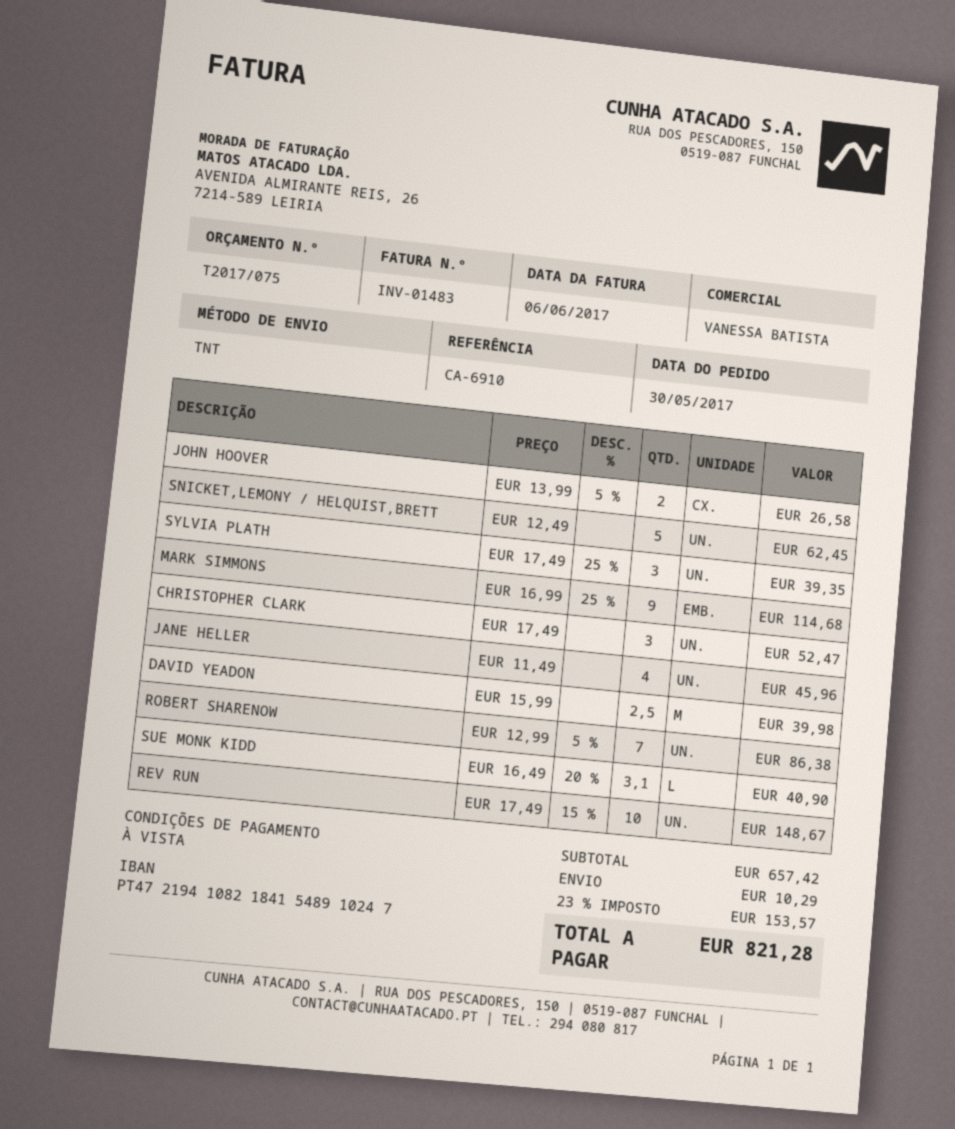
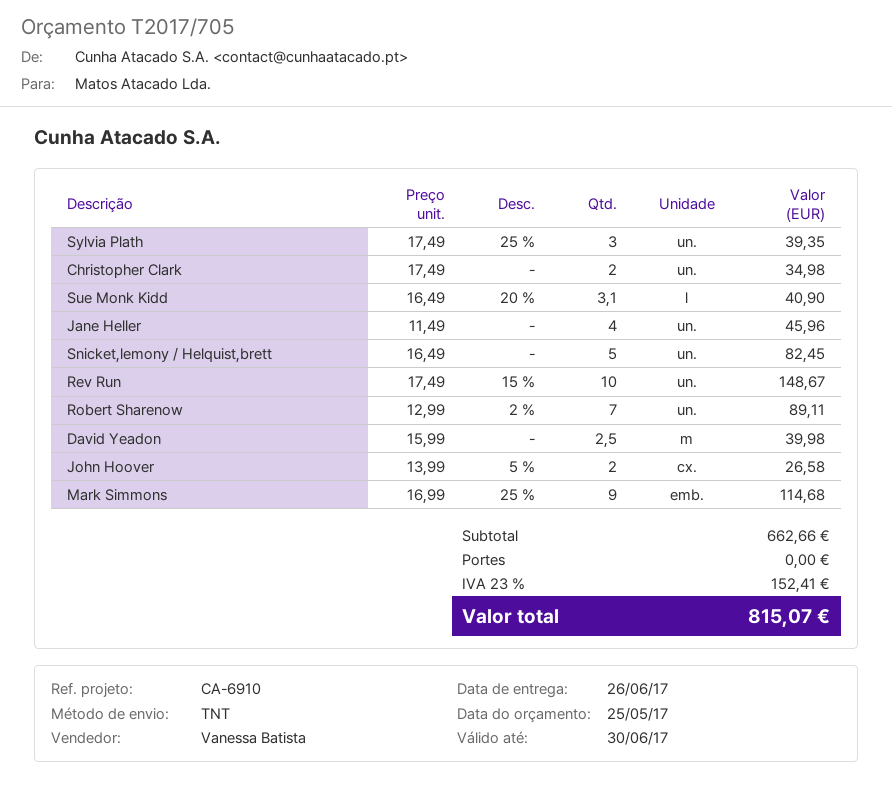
quote number: T2017/075 -> T2017/705
SNICKET,LEMONY / HELQUIST,BRETT: 5 x 12.49 = 62.45 -> 5 x 16.49 = 82.45
CHRISTOPHER CLARK: 3 x 17.49 = 52.47 -> 2 x 17.49 = 34.98
ROBERT SHARENOW: 7 x 12.99 - 5% = 86.38 -> 7 x 12.99 - 2% = 89.11
subtotal: 657.42 -> 662.66
shipping: 10.29 -> 0.00
tax: 23% = 153.57 -> 23% = 152.41
total: 821.28 -> 815.07

